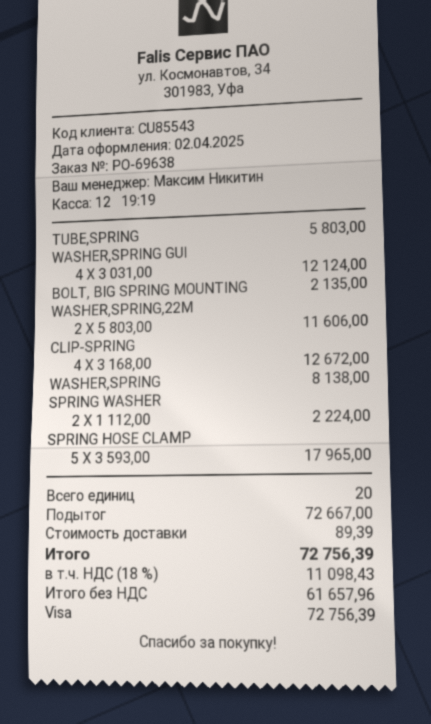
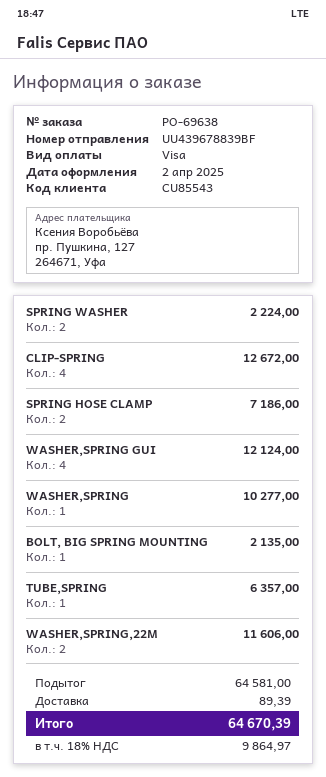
TUBE,SPRING: 1 for 5803.00 -> 1 for 6357.00
WASHER,SPRING: 1 for 8138.00 -> 1 for 10277.00
SPRING HOSE CLAMP: 5 for 17965.00 -> 2 for 7186.00
subtotal: 72667.00 -> 64581.00
tax: 18% = 11098.43 -> 18% = 9864.97
total: 72756.39 -> 64670.39

